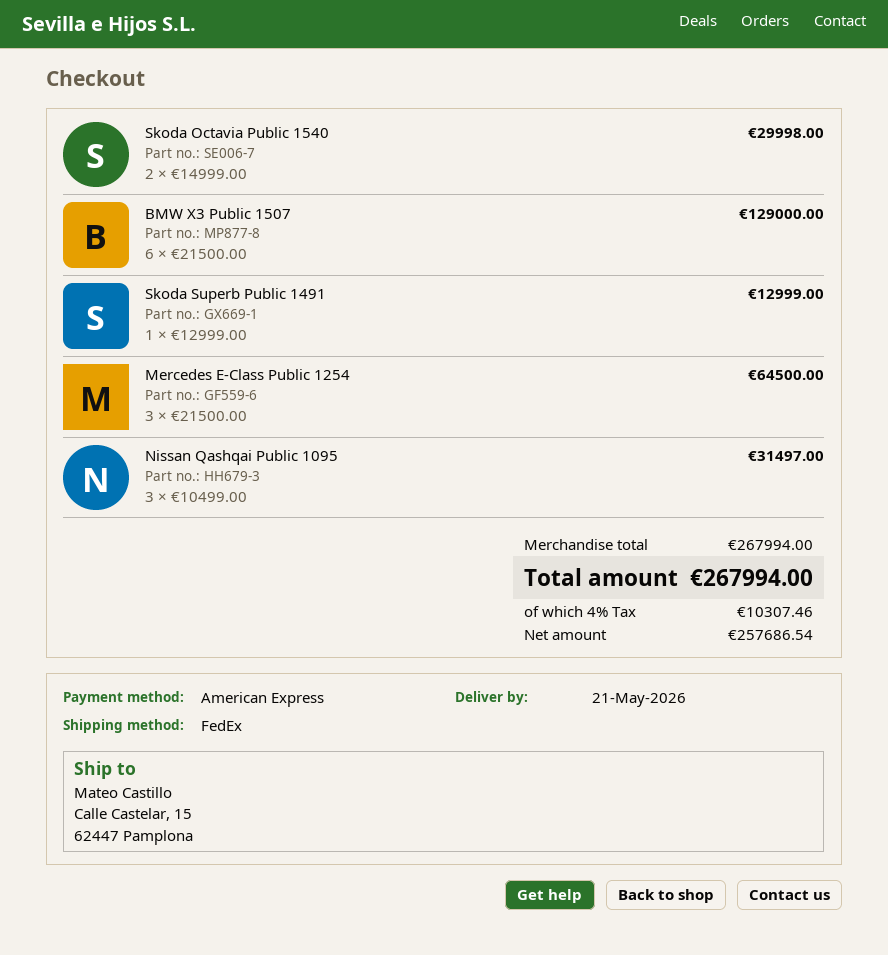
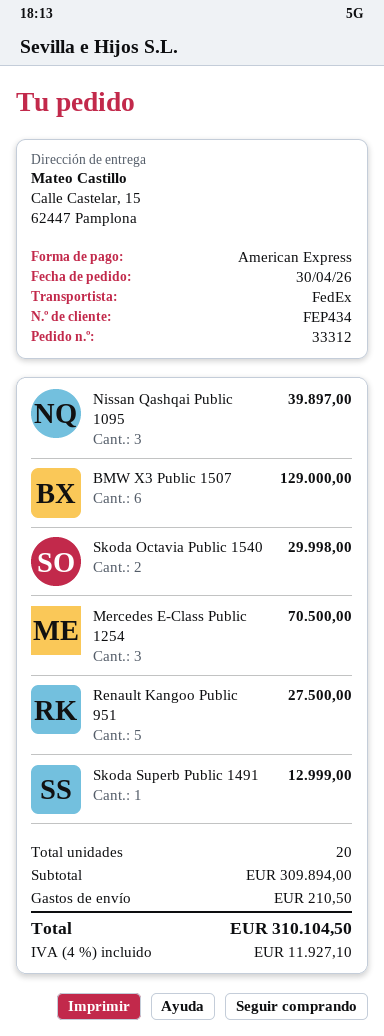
Mercedes E-Class Public 1254: 3 for 64500.00 -> 3 for 70500.00
Nissan Qashqai Public 1095: 3 for 31497.00 -> 3 for 39897.00
Renault Kangoo Public 951: none -> 5 for 27500.00
subtotal: 267994.00 -> 309894.00
shipping: none -> 210.50
tax: 4% = 10307.46 -> 4% = 11927.10
total: 267994.00 -> 310104.50

